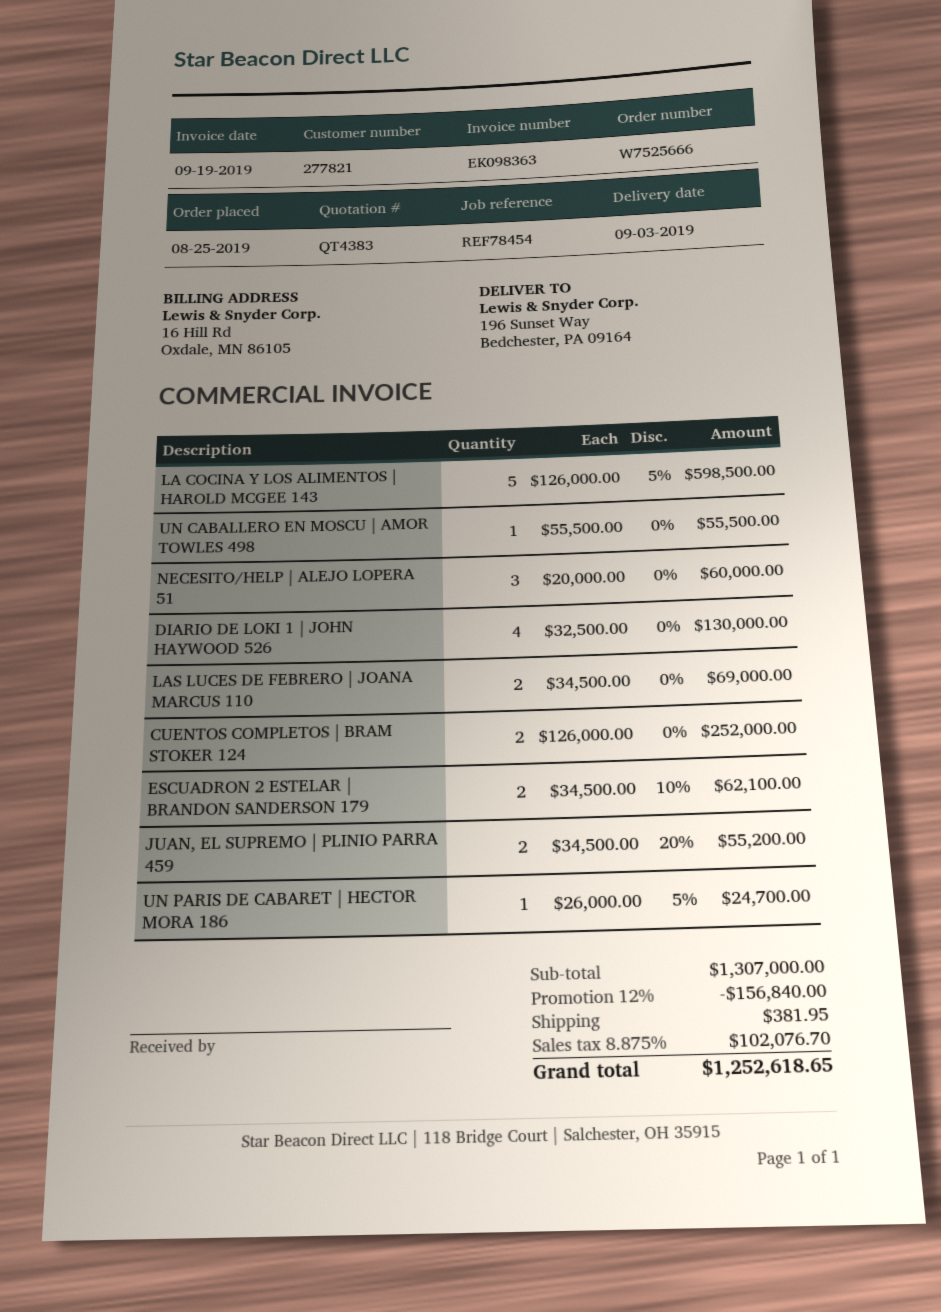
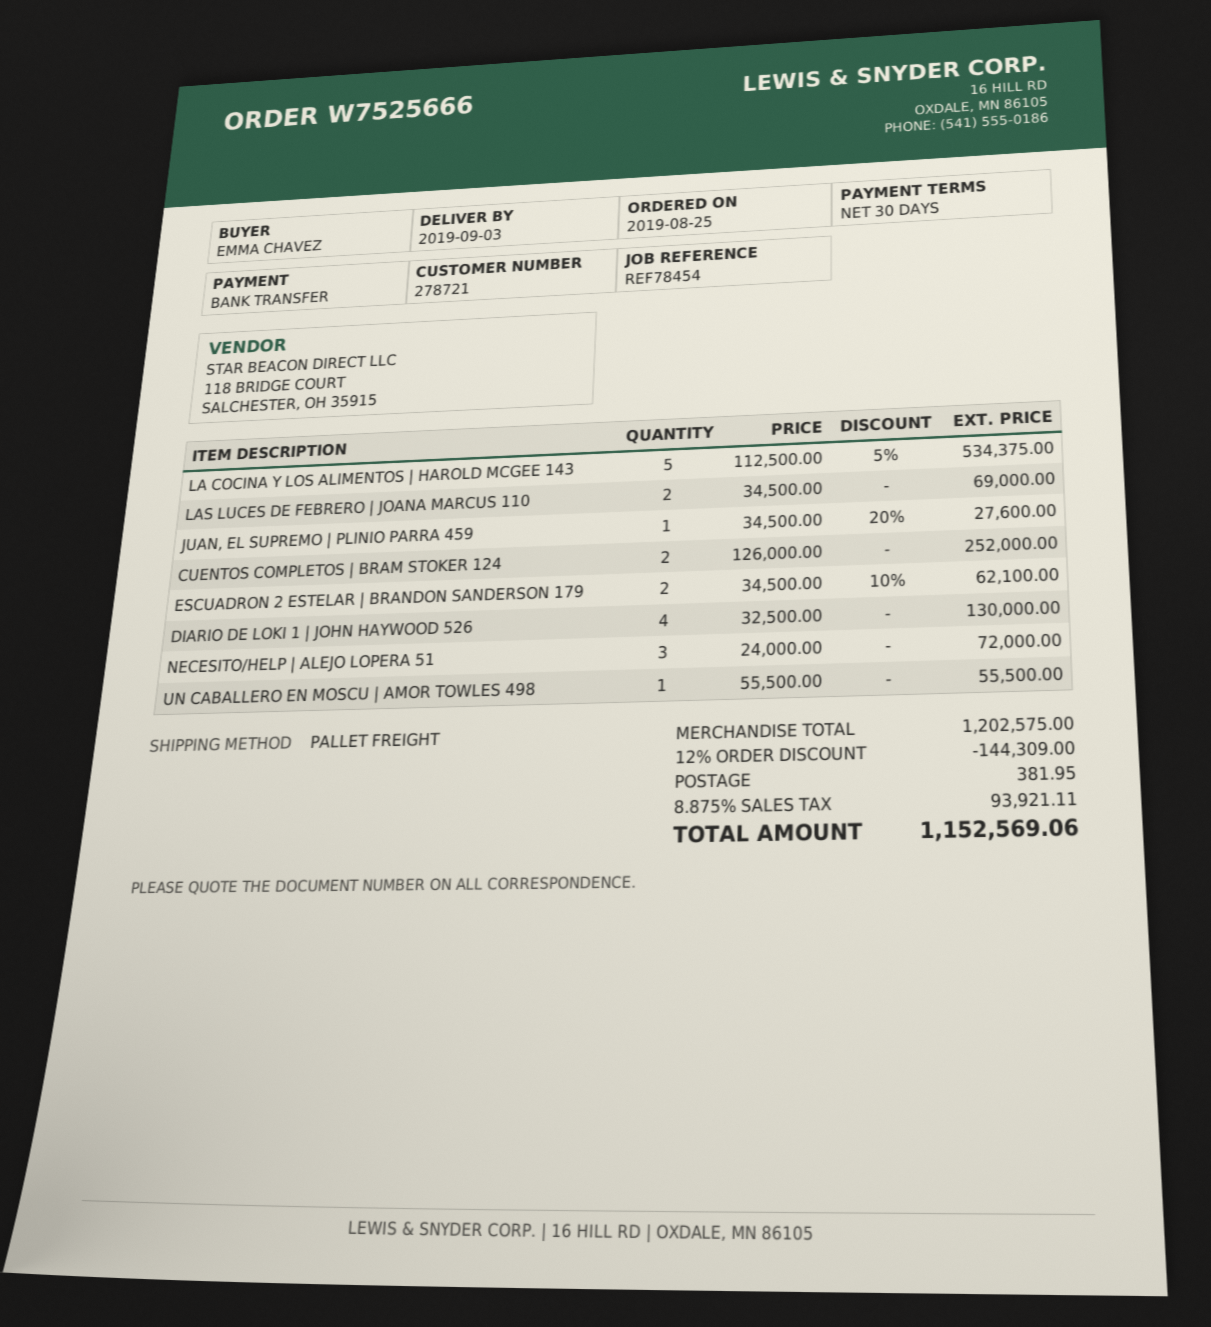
customer number: 277821 -> 278721
LA COCINA Y LOS ALIMENTOS | HAROLD MCGEE 143: 5 x 126000.00 - 5% = 598500.00 -> 5 x 112500.00 - 5% = 534375.00
NECESITO/HELP | ALEJO LOPERA 51: 3 x 20000.00 = 60000.00 -> 3 x 24000.00 = 72000.00
JUAN, EL SUPREMO | PLINIO PARRA 459: 2 x 34500.00 - 20% = 55200.00 -> 1 x 34500.00 - 20% = 27600.00
UN PARIS DE CABARET | HECTOR MORA 186: 1 x 26000.00 - 5% = 24700.00 -> none
subtotal: 1307000.00 -> 1202575.00
discount: 12% = 156840.00 -> 12% = 144309.00
tax: 8.875% = 102076.70 -> 8.875% = 93921.11
total: 1252618.65 -> 1152569.06

